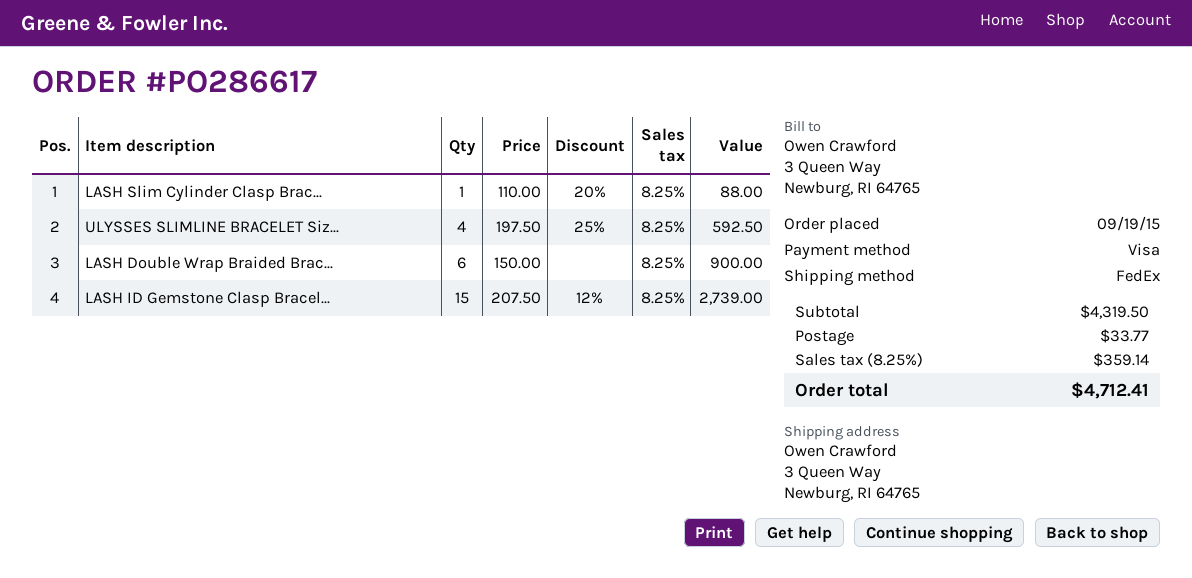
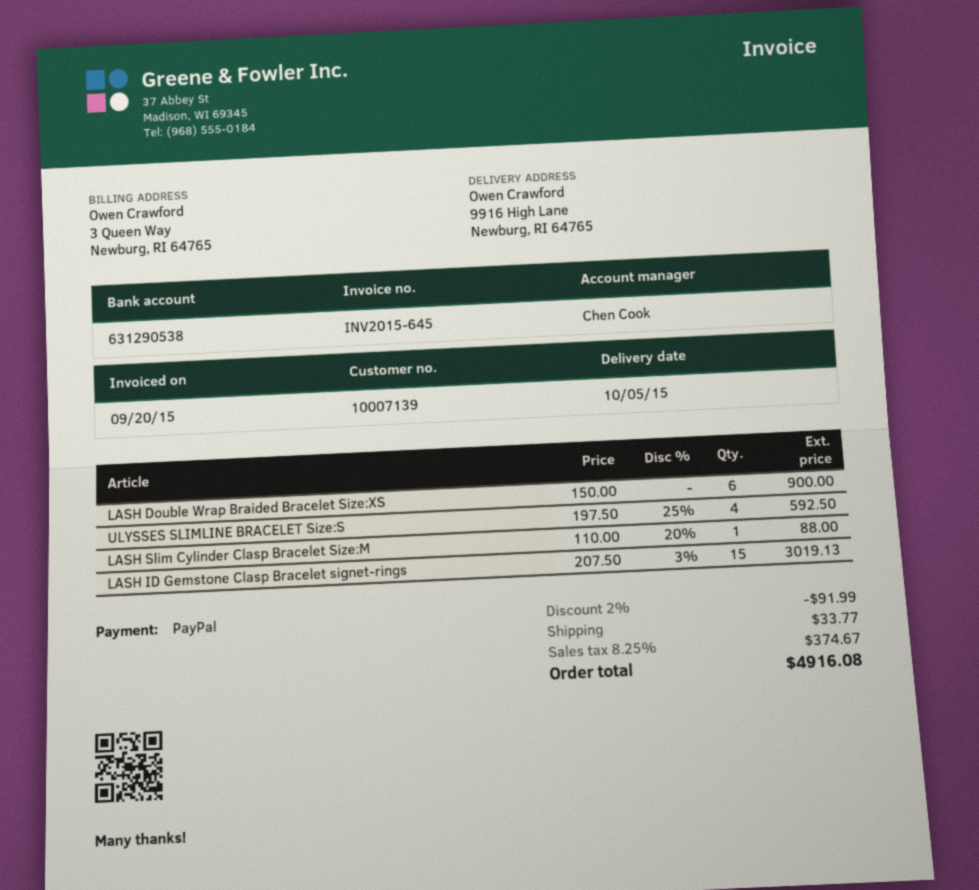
payment method: Visa -> PayPal
ship to: 3 Queen Way, Newburg, RI 64765 -> 9916 High Lane, Newburg, RI 64765
LASH ID Gemstone Clasp Bracel...: 15 x 207.50 - 12% = 2739.00 -> 15 x 207.50 - 3% = 3019.13
discount: none -> 2% = 91.99
tax: 8.25% = 359.14 -> 8.25% = 374.67
total: 4712.41 -> 4916.08

